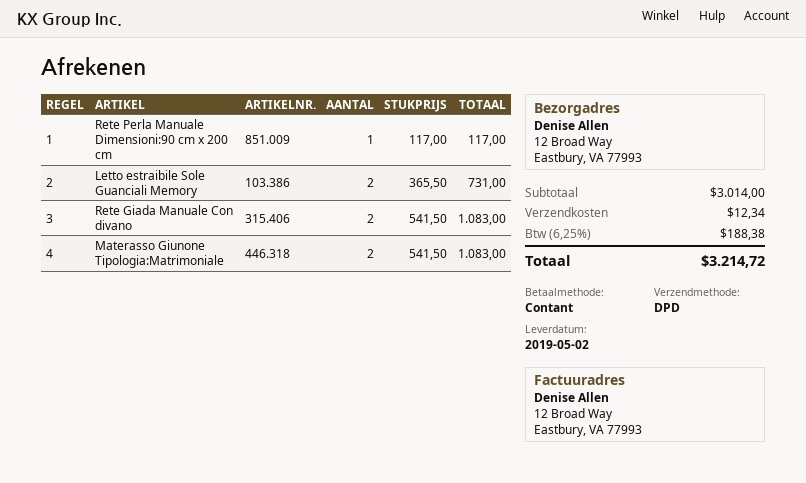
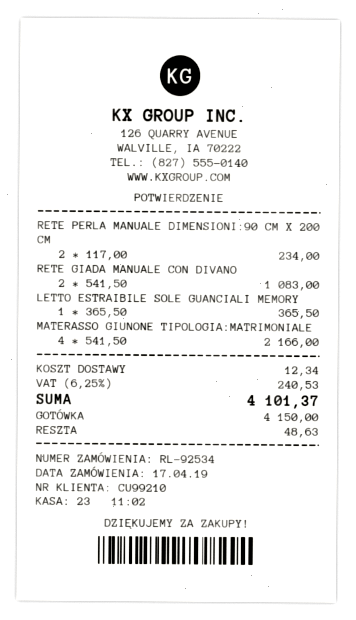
Rete Perla Manuale Dimensioni:90 cm x 200 cm: 1 x 117.00 = 117.00 -> 2 x 117.00 = 234.00
Letto estraibile Sole Guanciali Memory: 2 x 365.50 = 731.00 -> 1 x 365.50 = 365.50
Materasso Giunone Tipologia:Matrimoniale: 2 x 541.50 = 1083.00 -> 4 x 541.50 = 2166.00
tax: 6.25% = 188.38 -> 6.25% = 240.53
total: 3214.72 -> 4101.37

